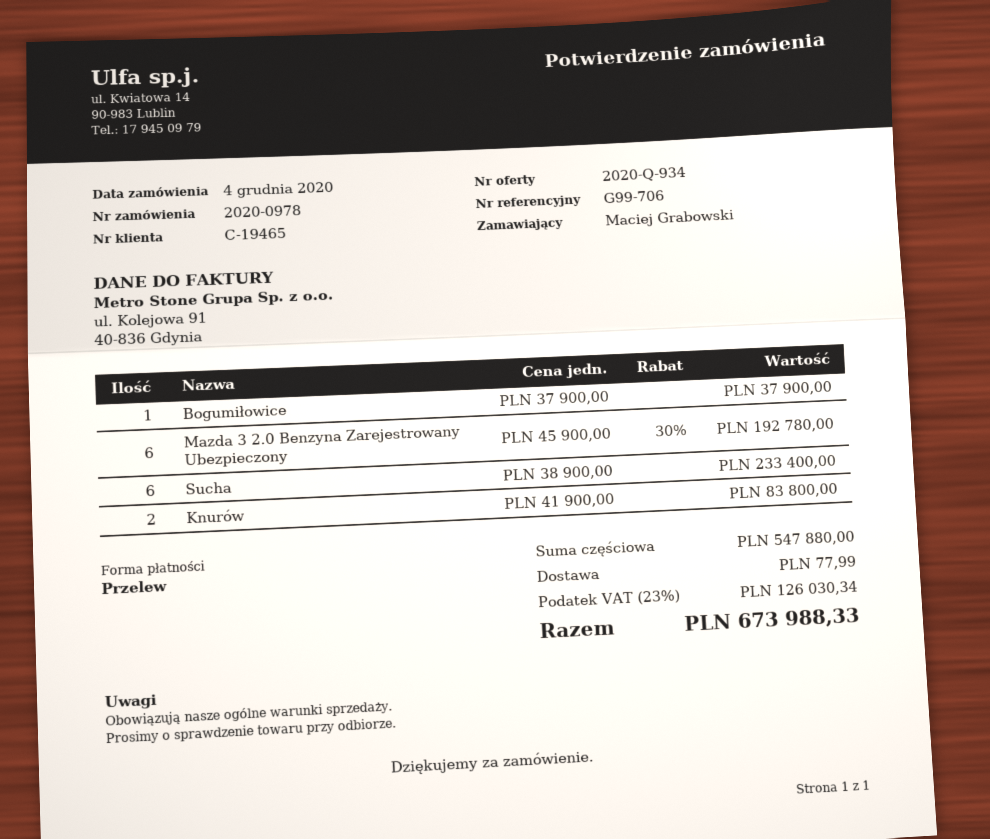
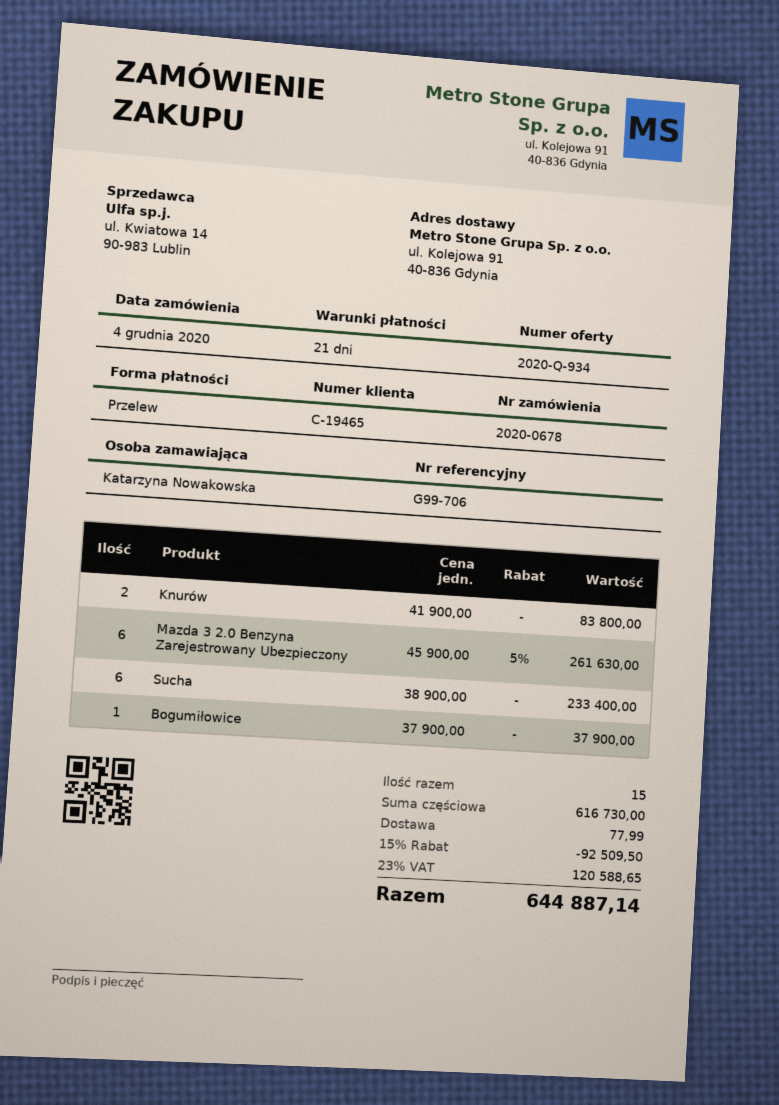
order number: 2020-0978 -> 2020-0678
ordered by: Maciej Grabowski -> Katarzyna Nowakowska
Mazda 3 2.0 Benzyna Zarejestrowany Ubezpieczony: 6 x 45900.00 - 30% = 192780.00 -> 6 x 45900.00 - 5% = 261630.00
subtotal: 547880.00 -> 616730.00
discount: none -> 15% = 92509.50
tax: 23% = 126030.34 -> 23% = 120588.65
total: 673988.33 -> 644887.14

